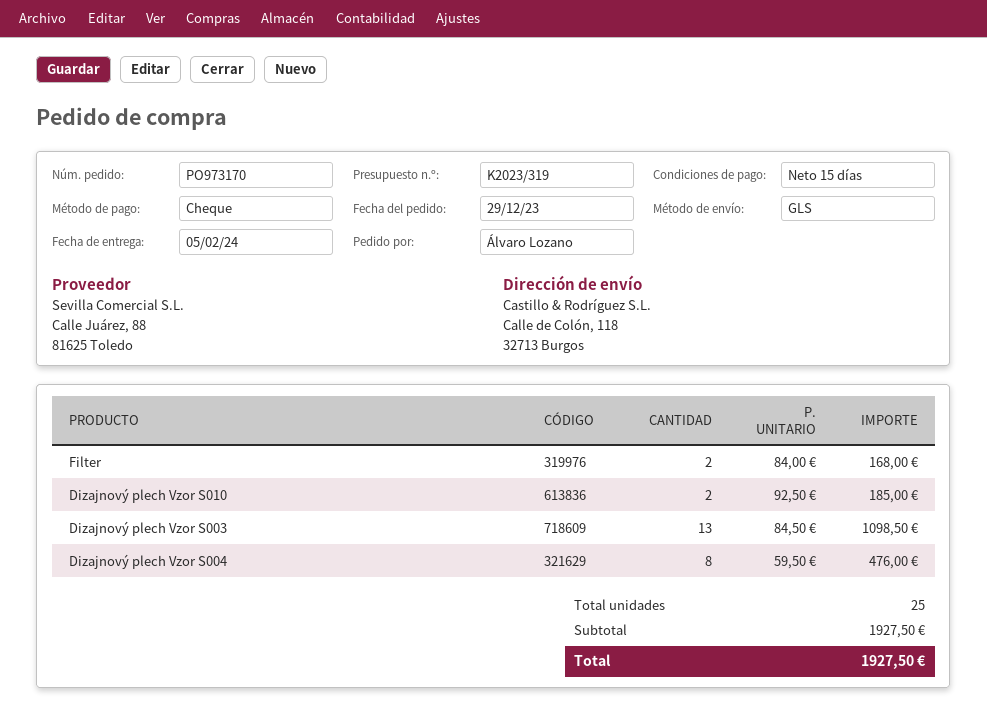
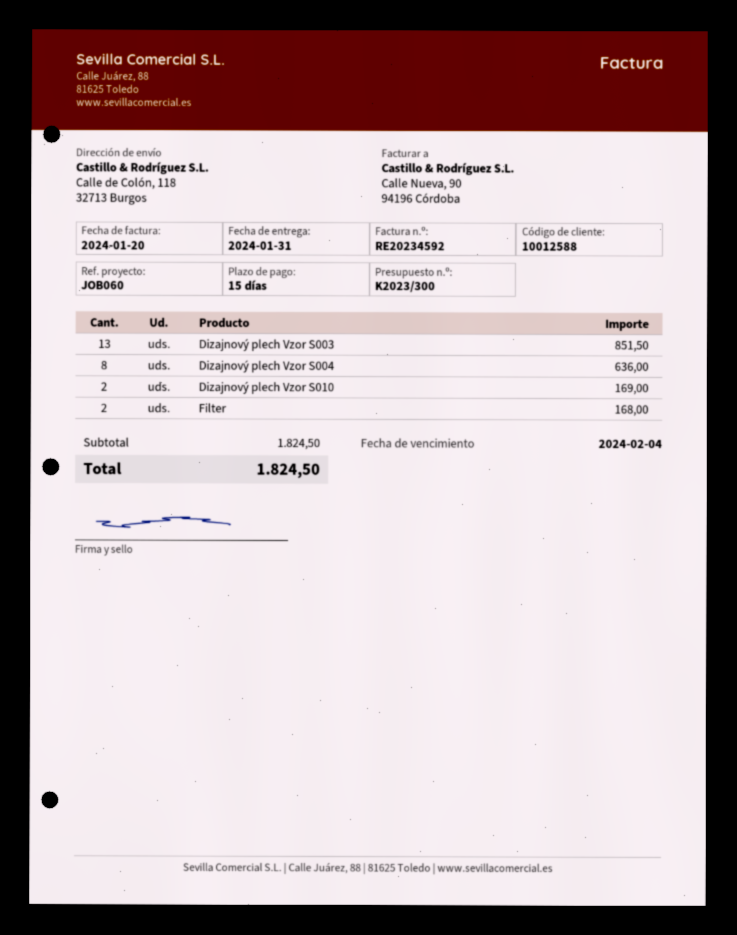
quote number: K2023/319 -> K2023/300
delivery date: 2024-02-05 -> 2024-01-31
Dizajnový plech Vzor S010: 2 for 185.00 -> 2 for 169.00
Dizajnový plech Vzor S003: 13 for 1098.50 -> 13 for 851.50
Dizajnový plech Vzor S004: 8 for 476.00 -> 8 for 636.00
subtotal: 1927.50 -> 1824.50
total: 1927.50 -> 1824.50

